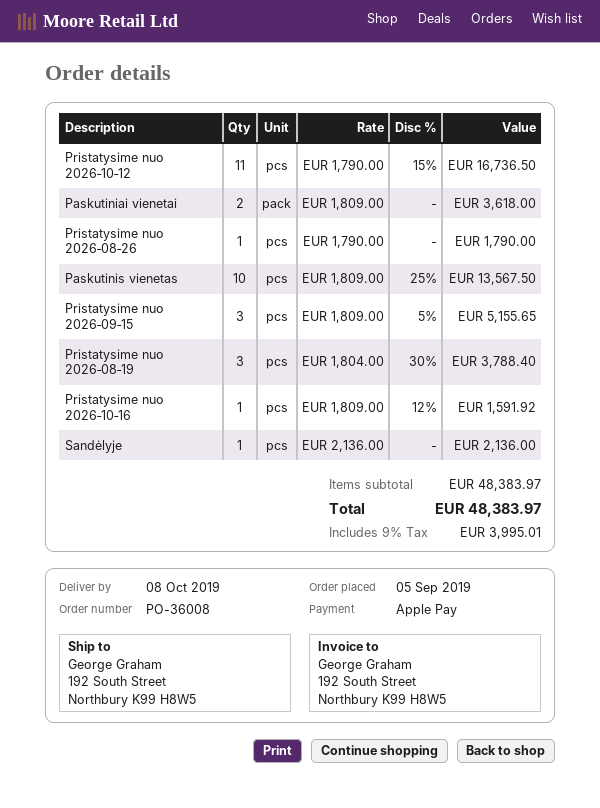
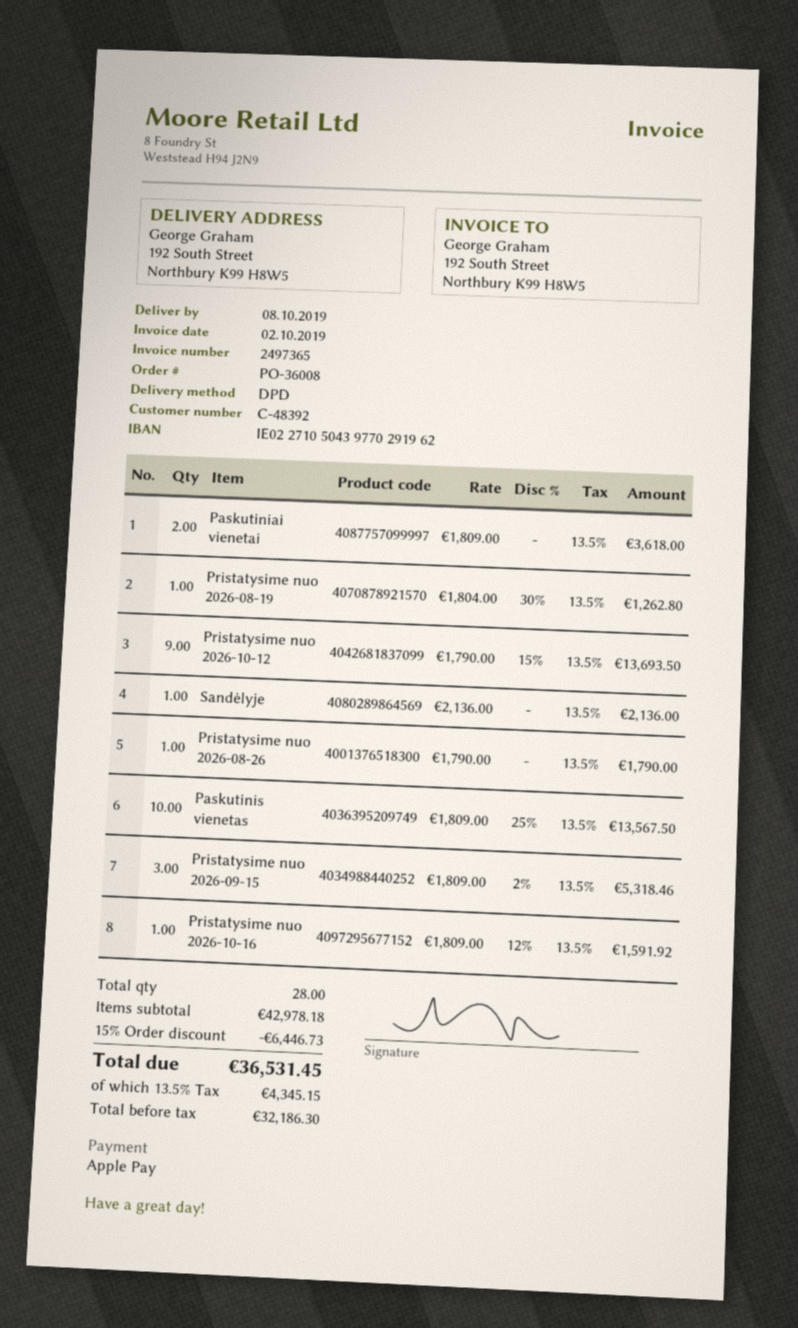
Pristatysime nuo 2026‑10‑12: 11 x 1790.00 - 15% = 16736.50 -> 9 x 1790.00 - 15% = 13693.50
Pristatysime nuo 2026‑09‑15: 3 x 1809.00 - 5% = 5155.65 -> 3 x 1809.00 - 2% = 5318.46
Pristatysime nuo 2026‑08‑19: 3 x 1804.00 - 30% = 3788.40 -> 1 x 1804.00 - 30% = 1262.80
subtotal: 48383.97 -> 42978.18
discount: none -> 15% = 6446.73
tax: 9% = 3995.01 -> 13.5% = 4345.15
total: 48383.97 -> 36531.45

